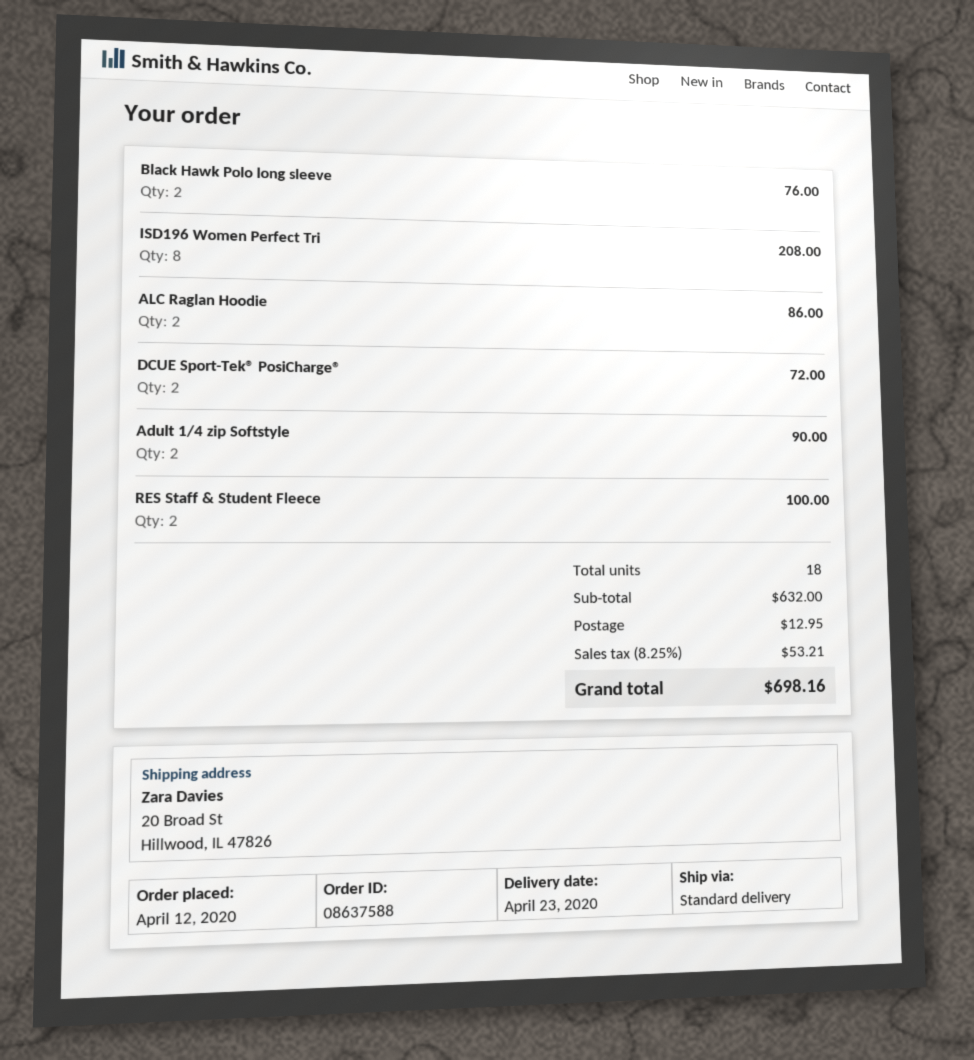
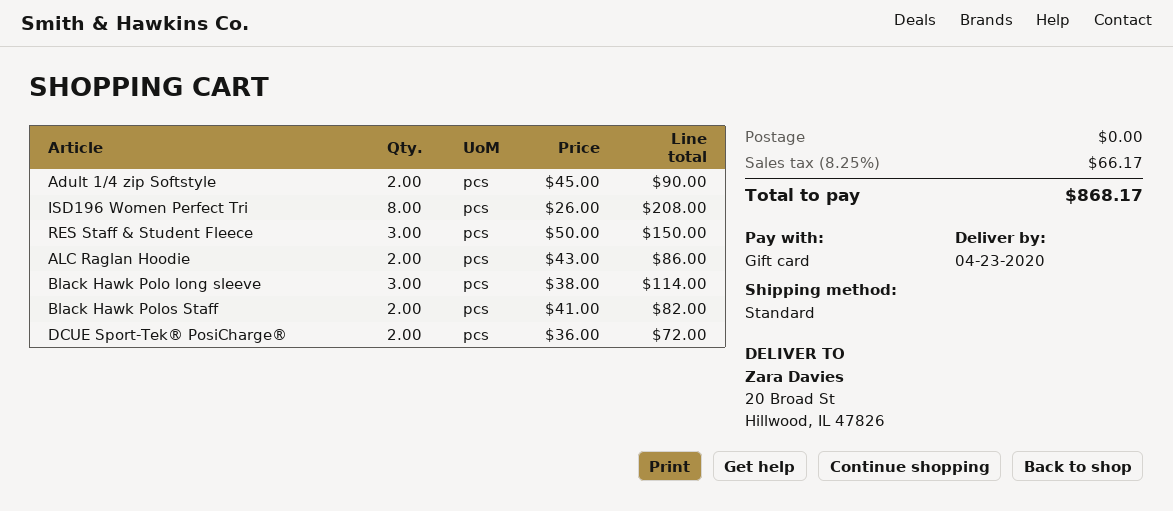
Black Hawk Polo long sleeve: 2 for 76.00 -> 3 for 114.00
RES Staff & Student Fleece: 2 for 100.00 -> 3 for 150.00
Black Hawk Polos Staff: none -> 2 for 82.00
shipping: 12.95 -> 0.00
tax: 8.25% = 53.21 -> 8.25% = 66.17
total: 698.16 -> 868.17

